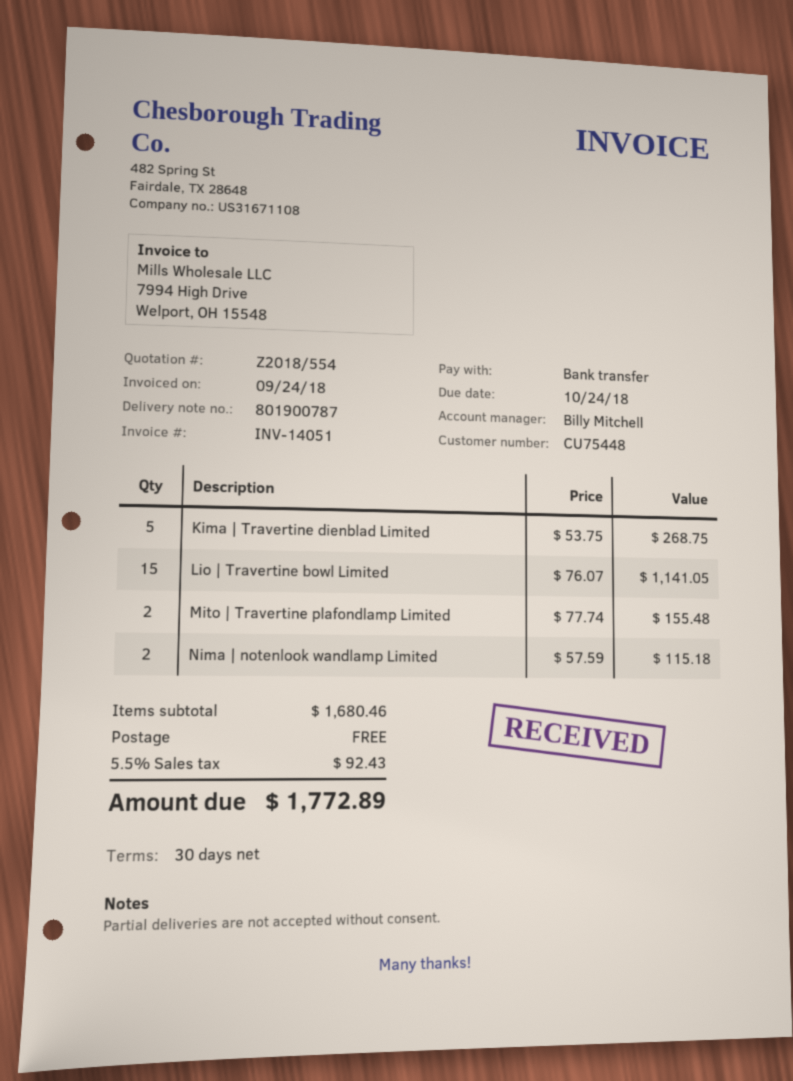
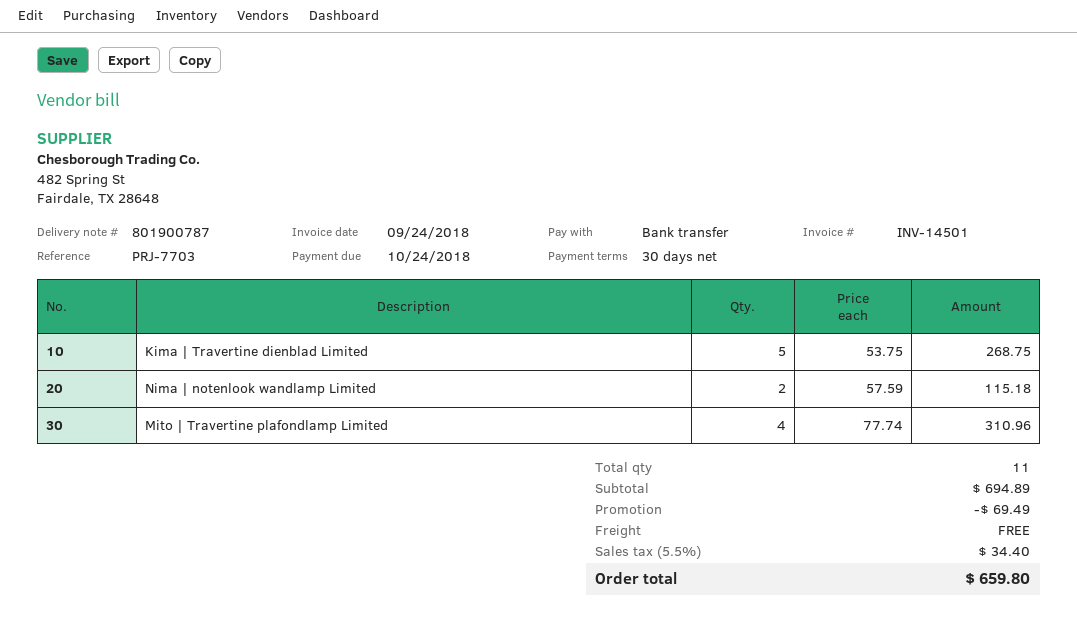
invoice number: INV-14051 -> INV-14501
Lio | Travertine bowl Limited: 15 x 76.07 = 1141.05 -> none
Mito | Travertine plafondlamp Limited: 2 x 77.74 = 155.48 -> 4 x 77.74 = 310.96
subtotal: 1680.46 -> 694.89
discount: none -> 69.49
tax: 5.5% = 92.43 -> 5.5% = 34.40
total: 1772.89 -> 659.80

